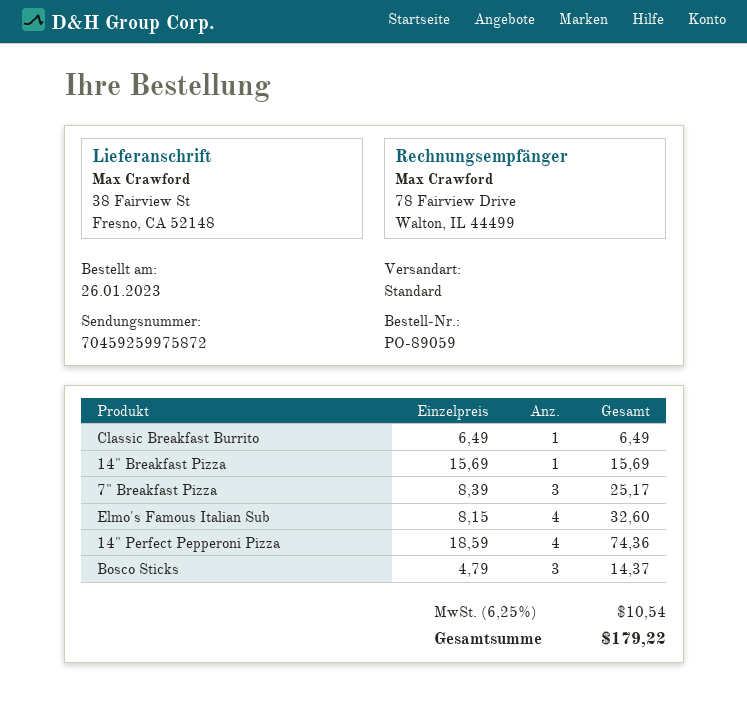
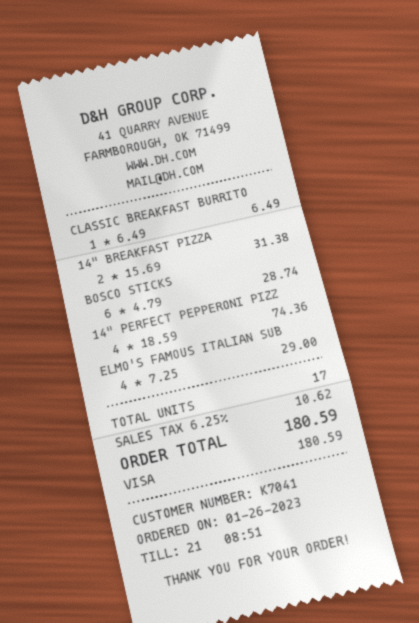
14" Breakfast Pizza: 1 x 15.69 = 15.69 -> 2 x 15.69 = 31.38
7" Breakfast Pizza: 3 x 8.39 = 25.17 -> none
Elmo's Famous Italian Sub: 4 x 8.15 = 32.60 -> 4 x 7.25 = 29.00
Bosco Sticks: 3 x 4.79 = 14.37 -> 6 x 4.79 = 28.74
tax: 6.25% = 10.54 -> 6.25% = 10.62
total: 179.22 -> 180.59

